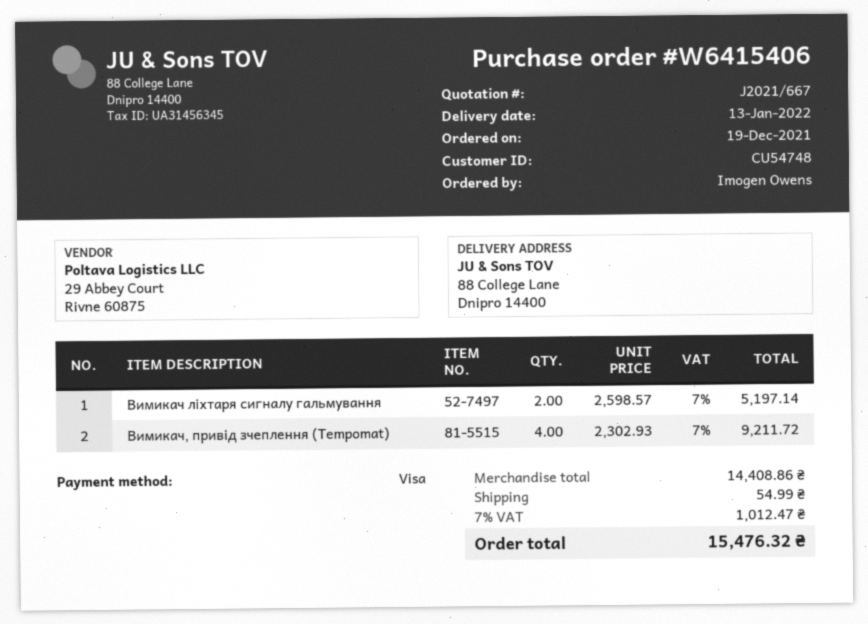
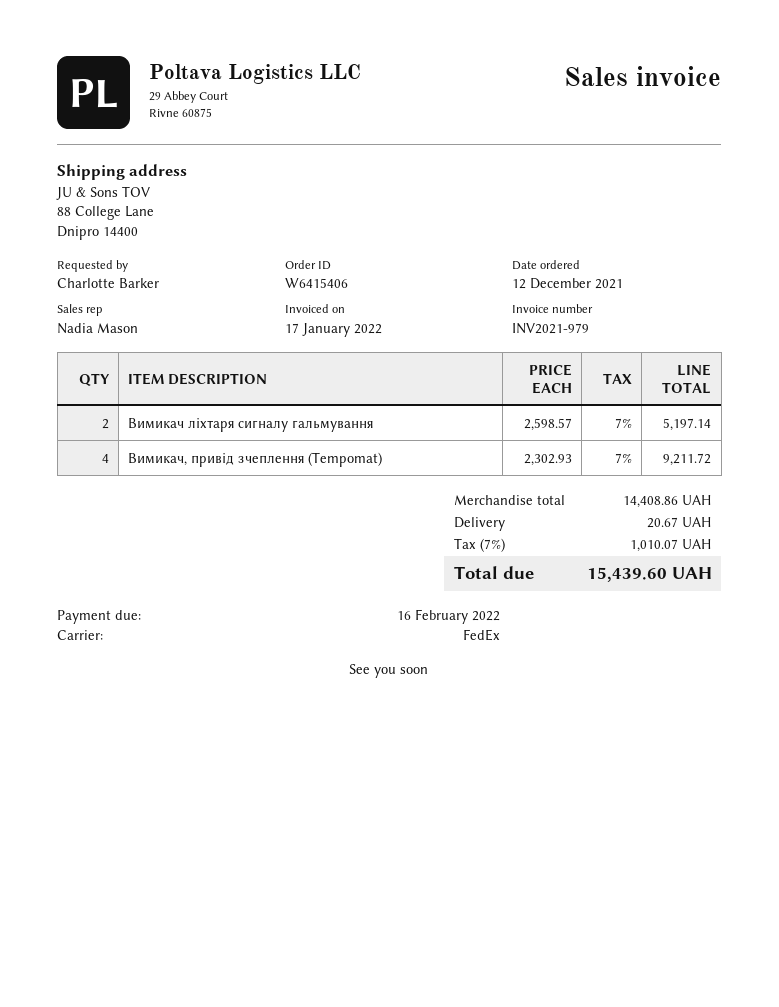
order date: 2021-12-19 -> 2021-12-12
ordered by: Imogen Owens -> Charlotte Barker
shipping: 54.99 -> 20.67
tax: 7% = 1012.47 -> 7% = 1010.07
total: 15476.32 -> 15439.60

